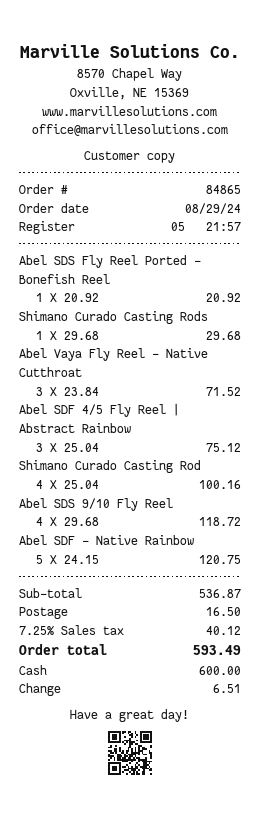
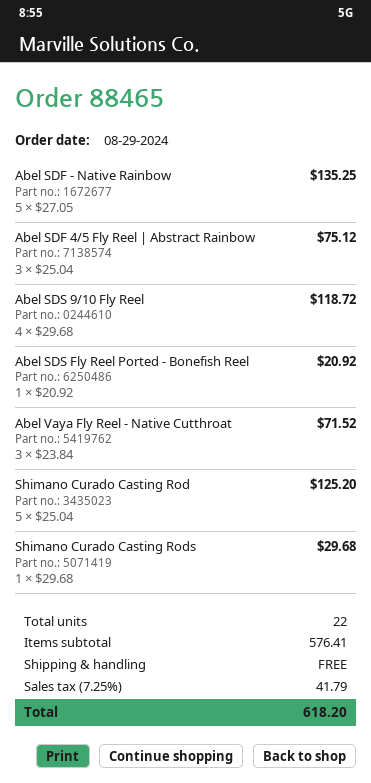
order number: 84865 -> 88465
Shimano Curado Casting Rod: 4 x 25.04 = 100.16 -> 5 x 25.04 = 125.20
Abel SDF - Native Rainbow: 5 x 24.15 = 120.75 -> 5 x 27.05 = 135.25
subtotal: 536.87 -> 576.41
shipping: 16.50 -> 0.00
tax: 7.25% = 40.12 -> 7.25% = 41.79
total: 593.49 -> 618.20

